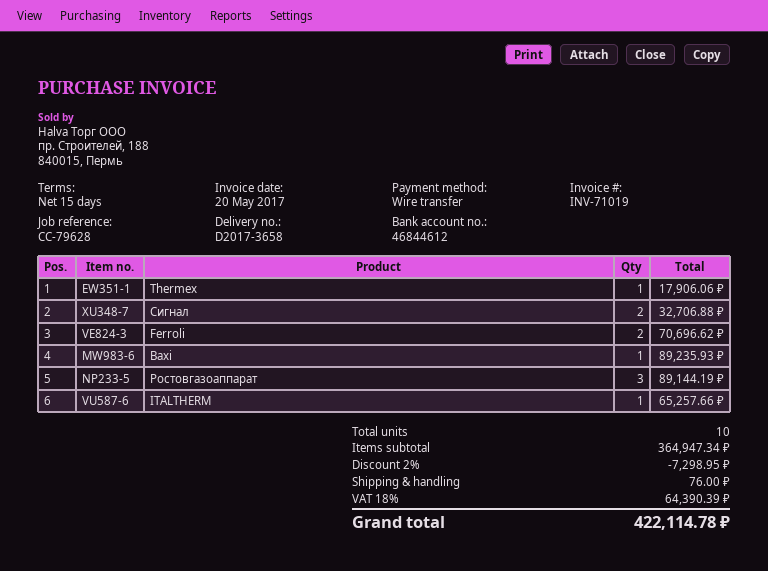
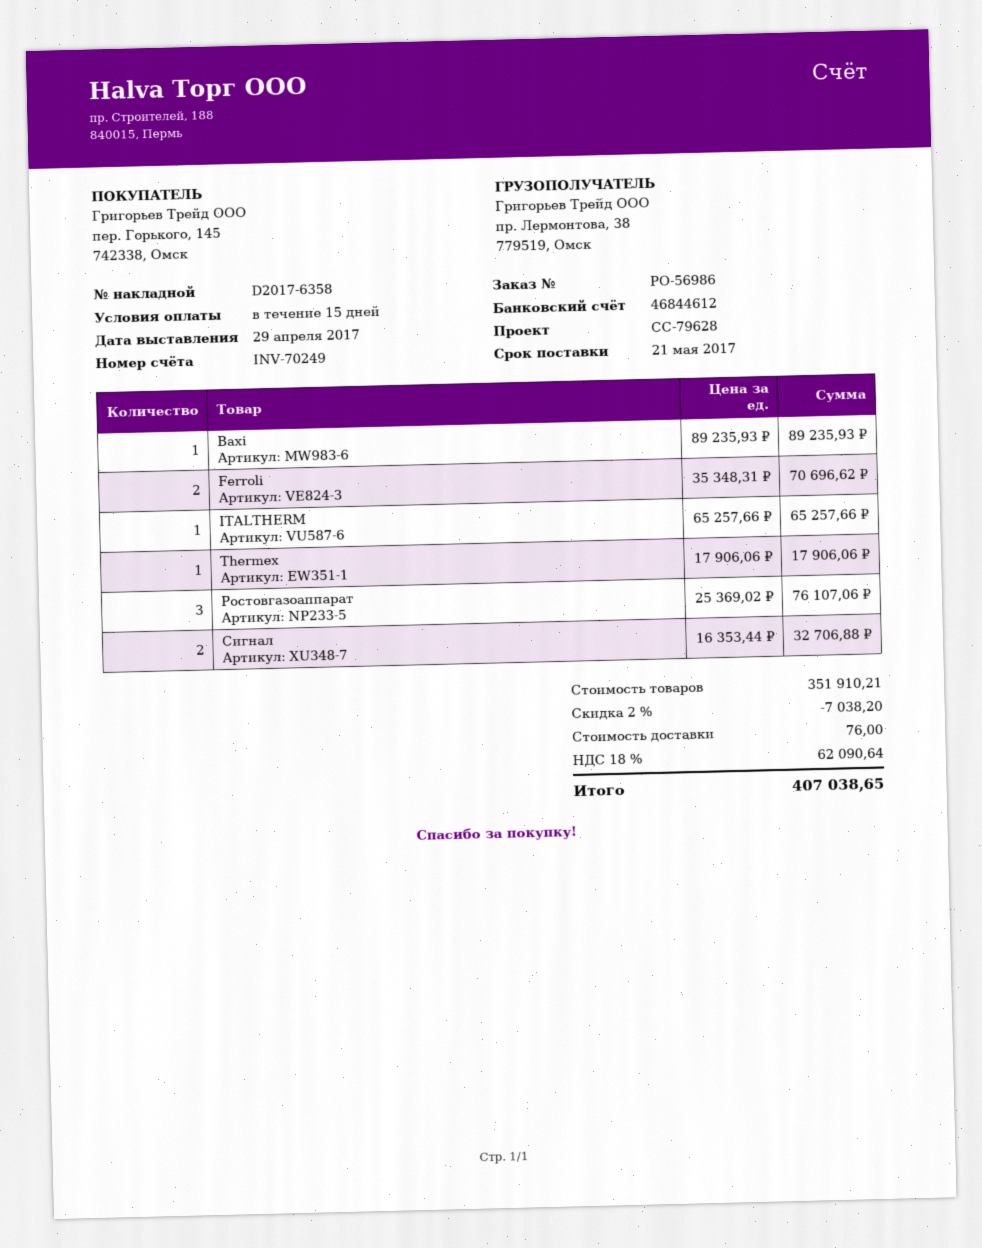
delivery note number: D2017-3658 -> D2017-6358
invoice number: INV-71019 -> INV-70249
invoice date: 2017-05-20 -> 2017-04-29
Ростовгазоаппарат: 3 for 89144.19 -> 3 for 76107.06
subtotal: 364947.34 -> 351910.21
discount: 2% = 7298.95 -> 2% = 7038.20
tax: 18% = 64390.39 -> 18% = 62090.64
total: 422114.78 -> 407038.65

